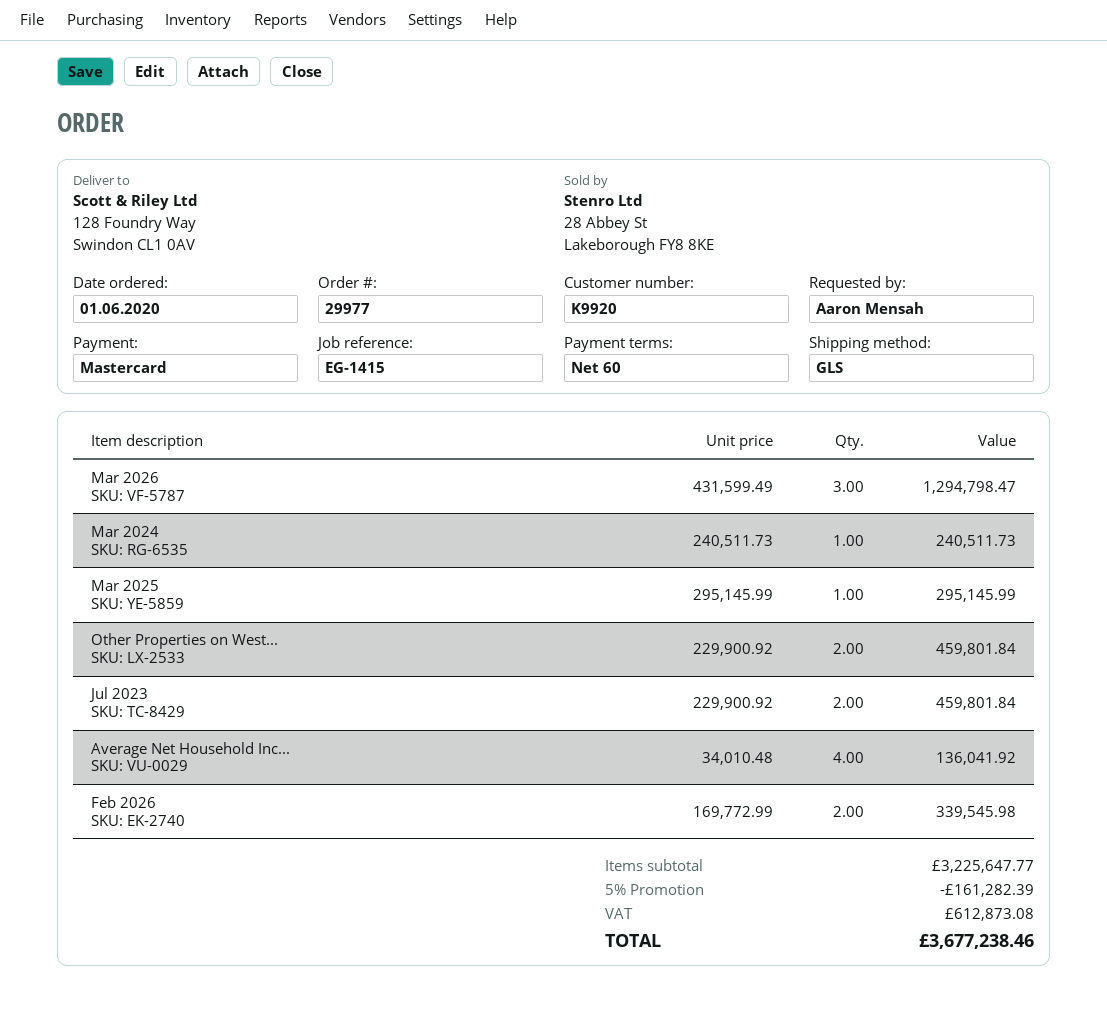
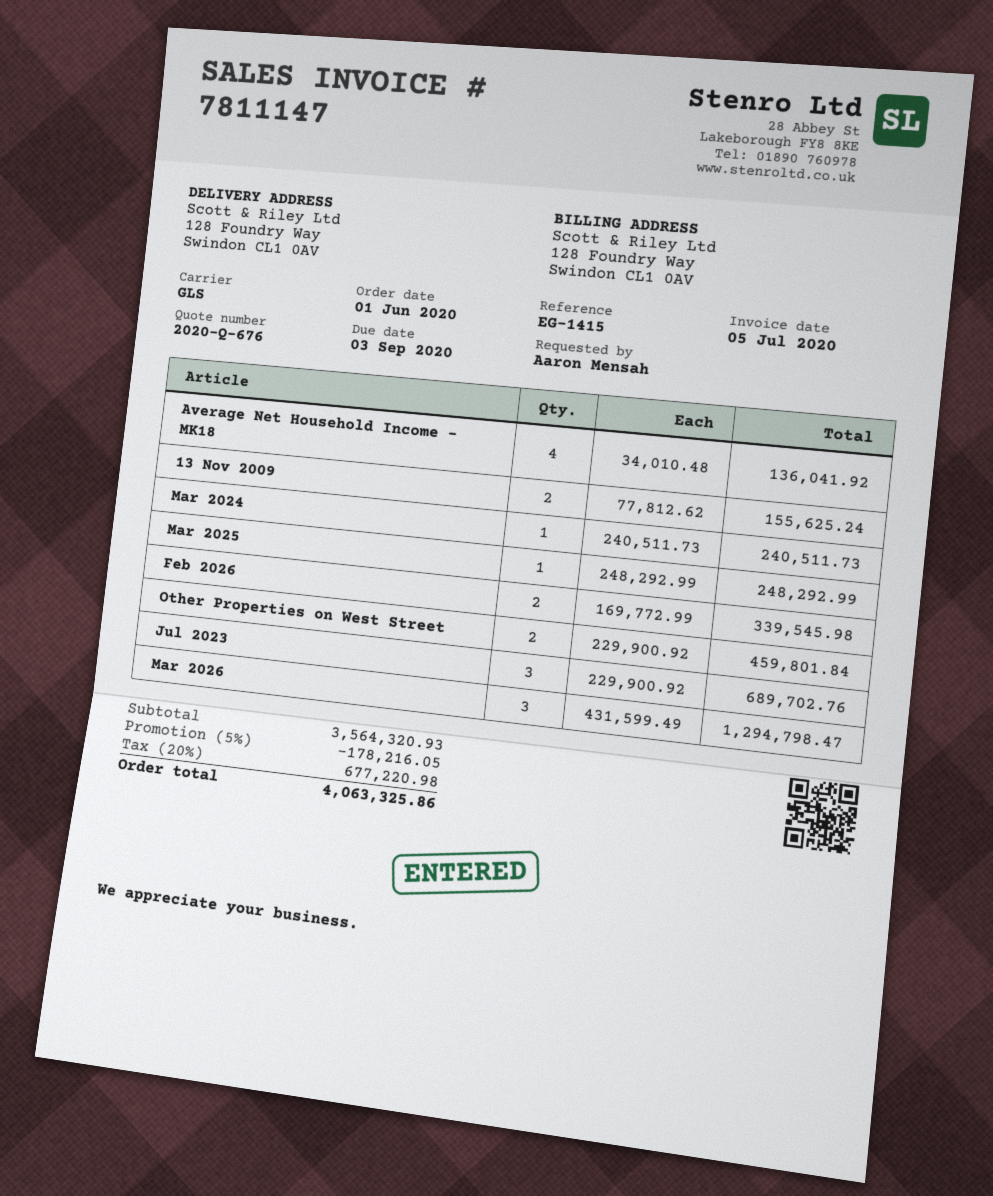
Mar 2025: 1 x 295145.99 = 295145.99 -> 1 x 248292.99 = 248292.99
Jul 2023: 2 x 229900.92 = 459801.84 -> 3 x 229900.92 = 689702.76
13 Nov 2009: none -> 2 x 77812.62 = 155625.24
subtotal: 3225647.77 -> 3564320.93
discount: 5% = 161282.39 -> 5% = 178216.05
tax: 612873.08 -> 677220.98
total: 3677238.46 -> 4063325.86

